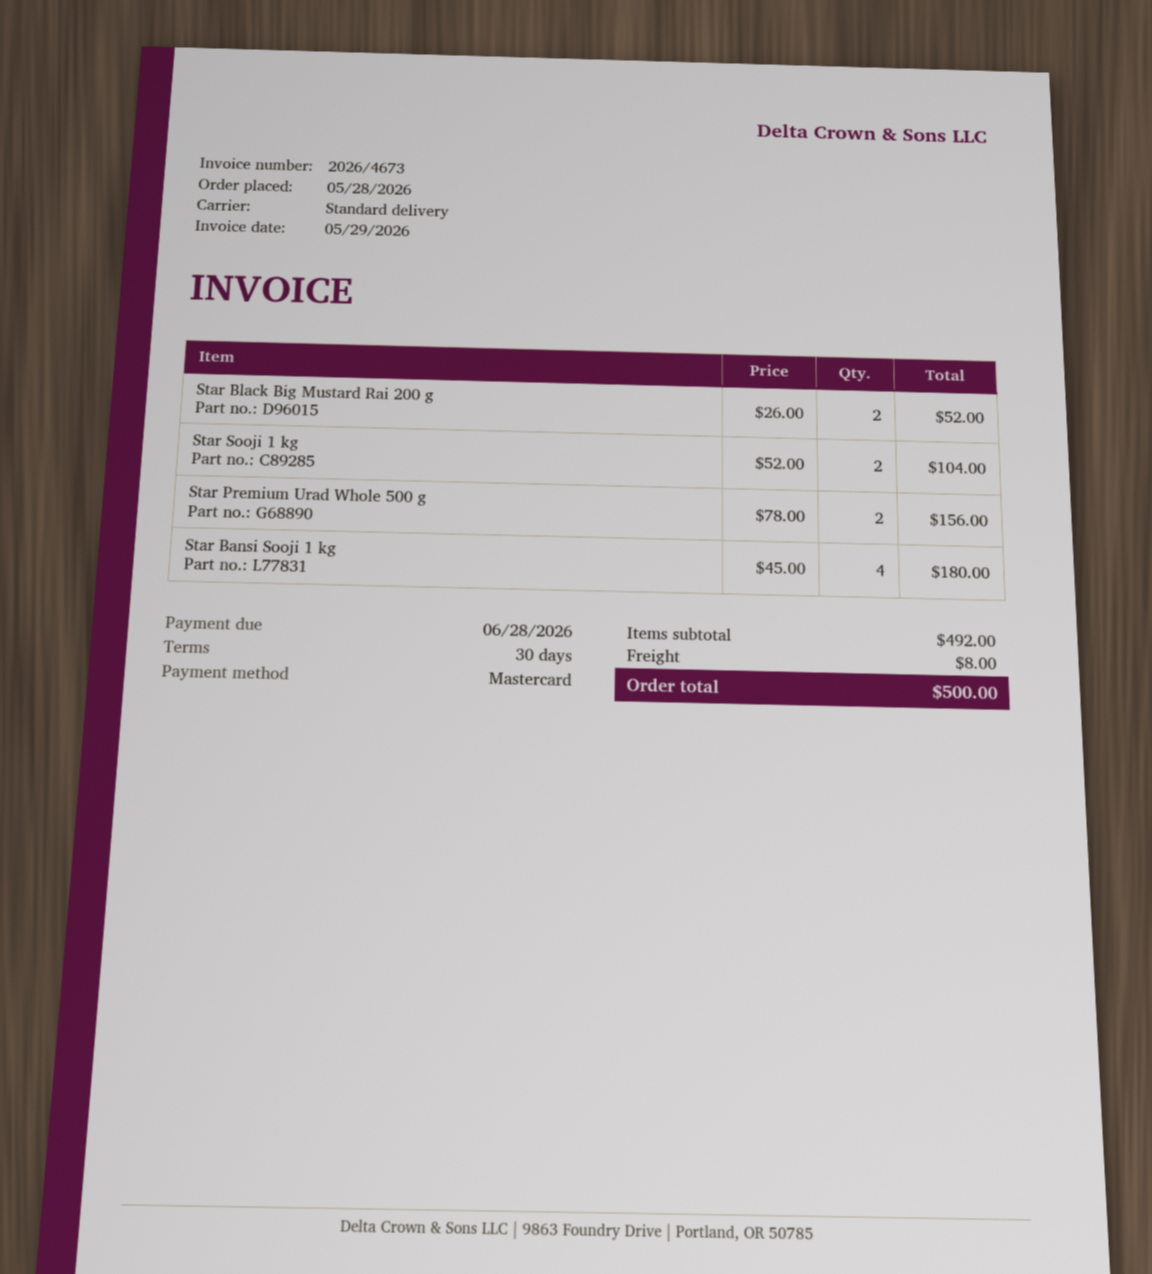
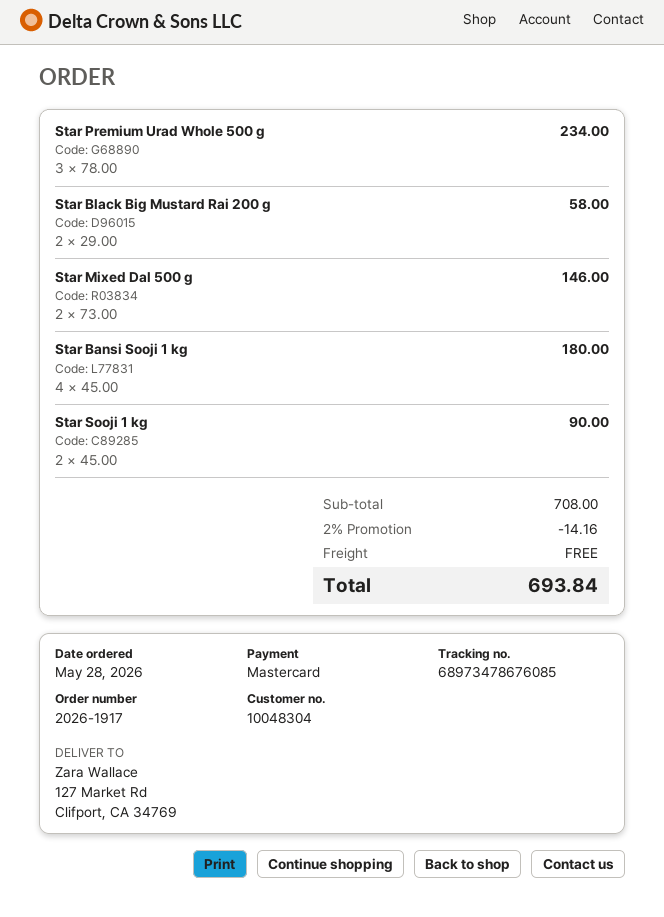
Star Black Big Mustard Rai 200 g: 2 x 26.00 = 52.00 -> 2 x 29.00 = 58.00
Star Sooji 1 kg: 2 x 52.00 = 104.00 -> 2 x 45.00 = 90.00
Star Premium Urad Whole 500 g: 2 x 78.00 = 156.00 -> 3 x 78.00 = 234.00
Star Mixed Dal 500 g: none -> 2 x 73.00 = 146.00
subtotal: 492.00 -> 708.00
discount: none -> 2% = 14.16
shipping: 8.00 -> 0.00
total: 500.00 -> 693.84

